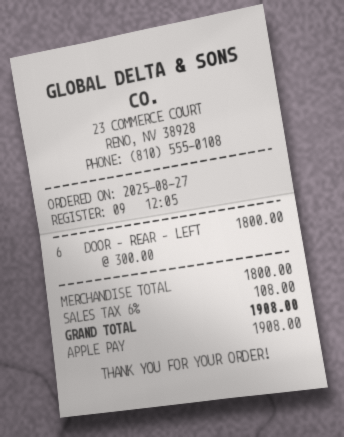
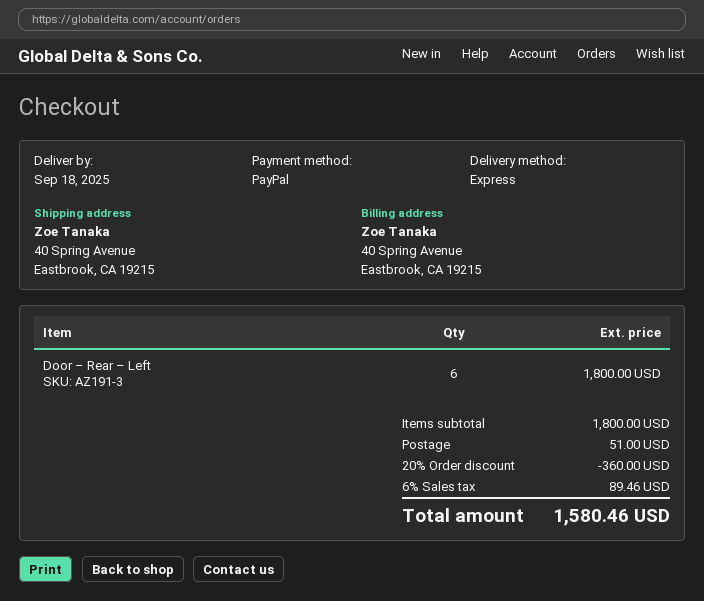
payment method: Apple Pay -> PayPal
discount: none -> 20% = 360.00
shipping: none -> 51.00
tax: 6% = 108.00 -> 6% = 89.46
total: 1908.00 -> 1580.46

